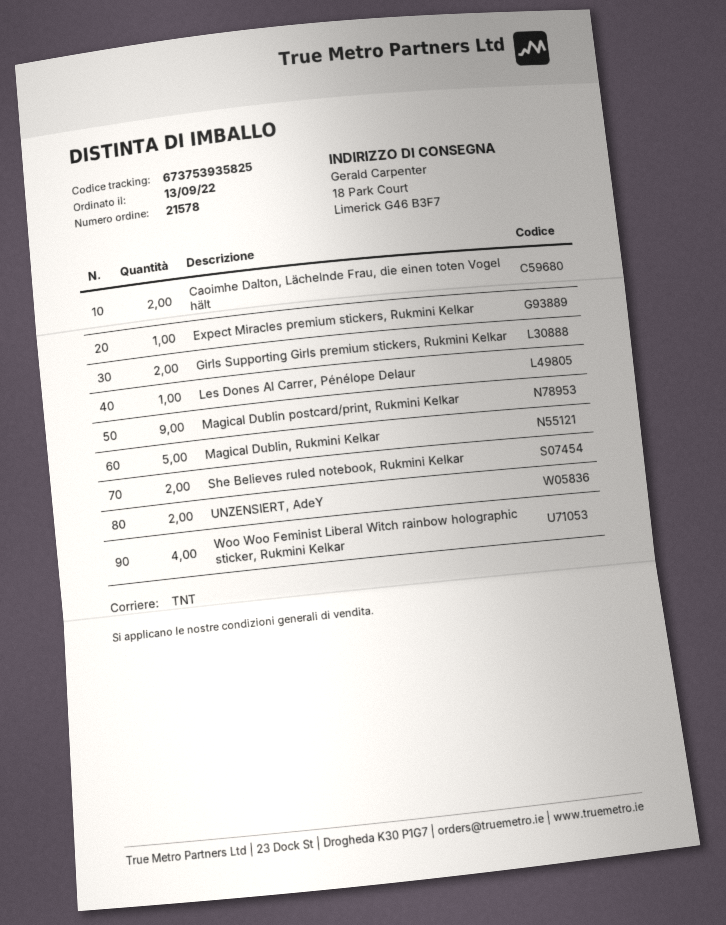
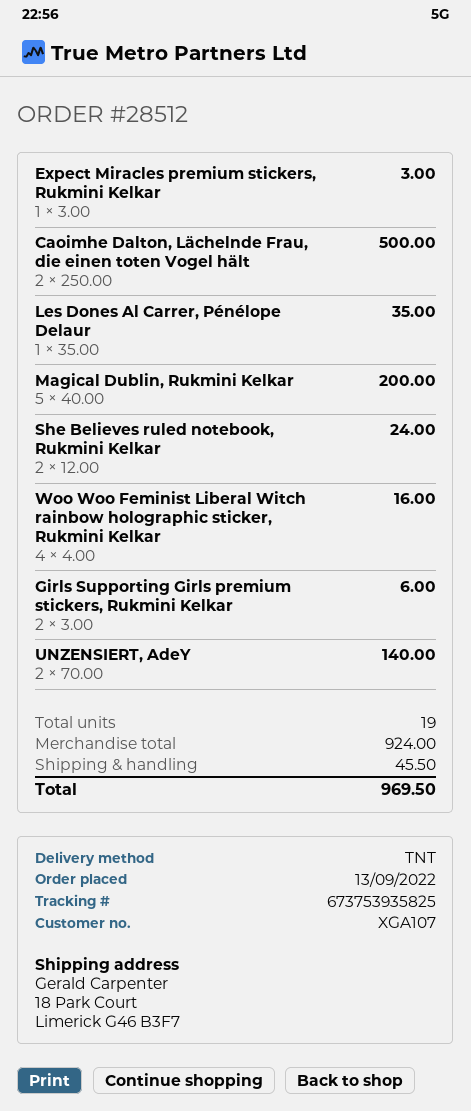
order number: 21578 -> 28512
Magical Dublin postcard/print, Rukmini Kelkar: 9 -> none

